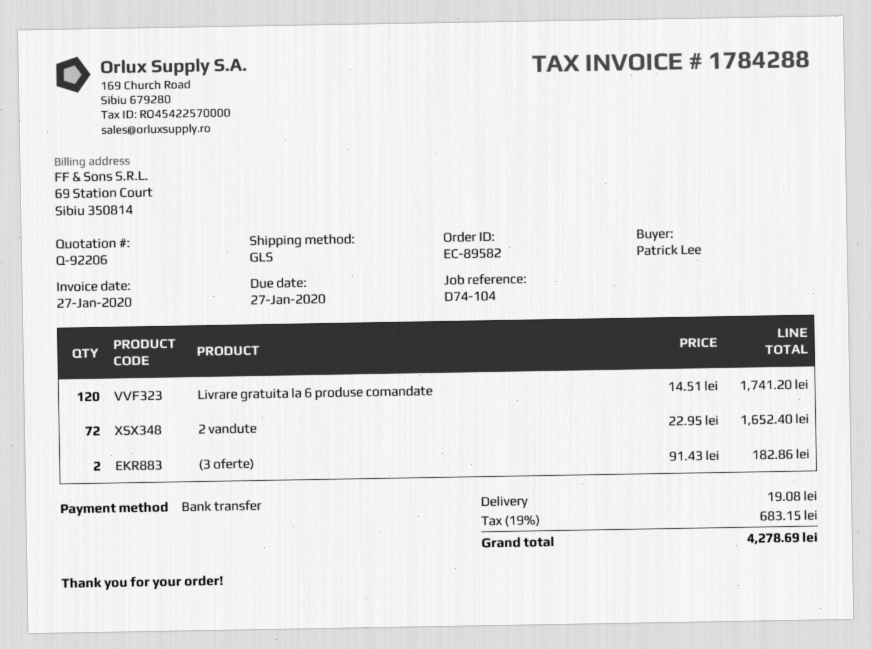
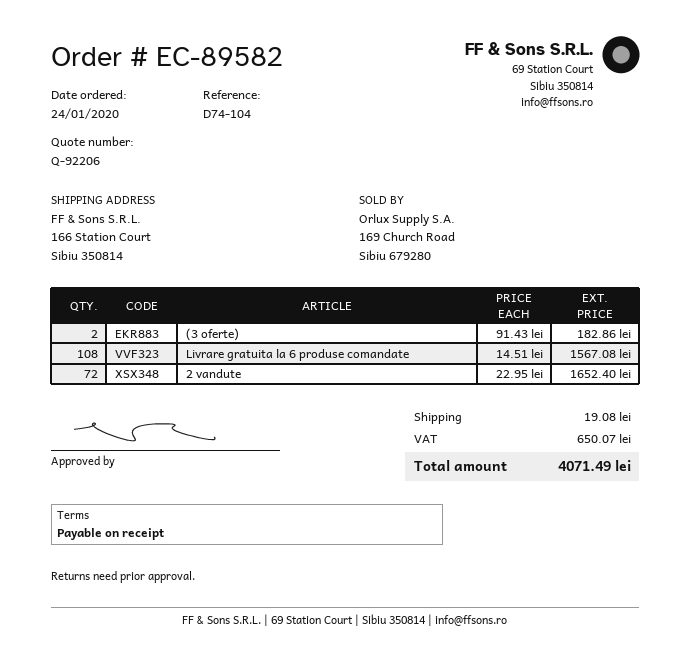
Livrare gratuita la 6 produse comandate: 120 x 14.51 = 1741.20 -> 108 x 14.51 = 1567.08
tax: 683.15 -> 650.07
total: 4278.69 -> 4071.49

